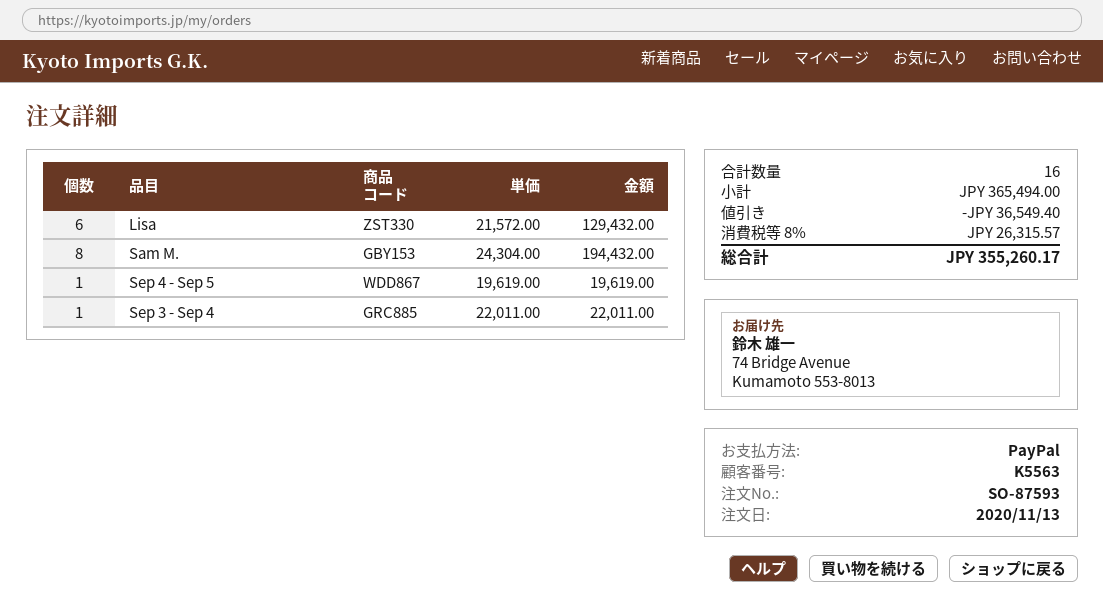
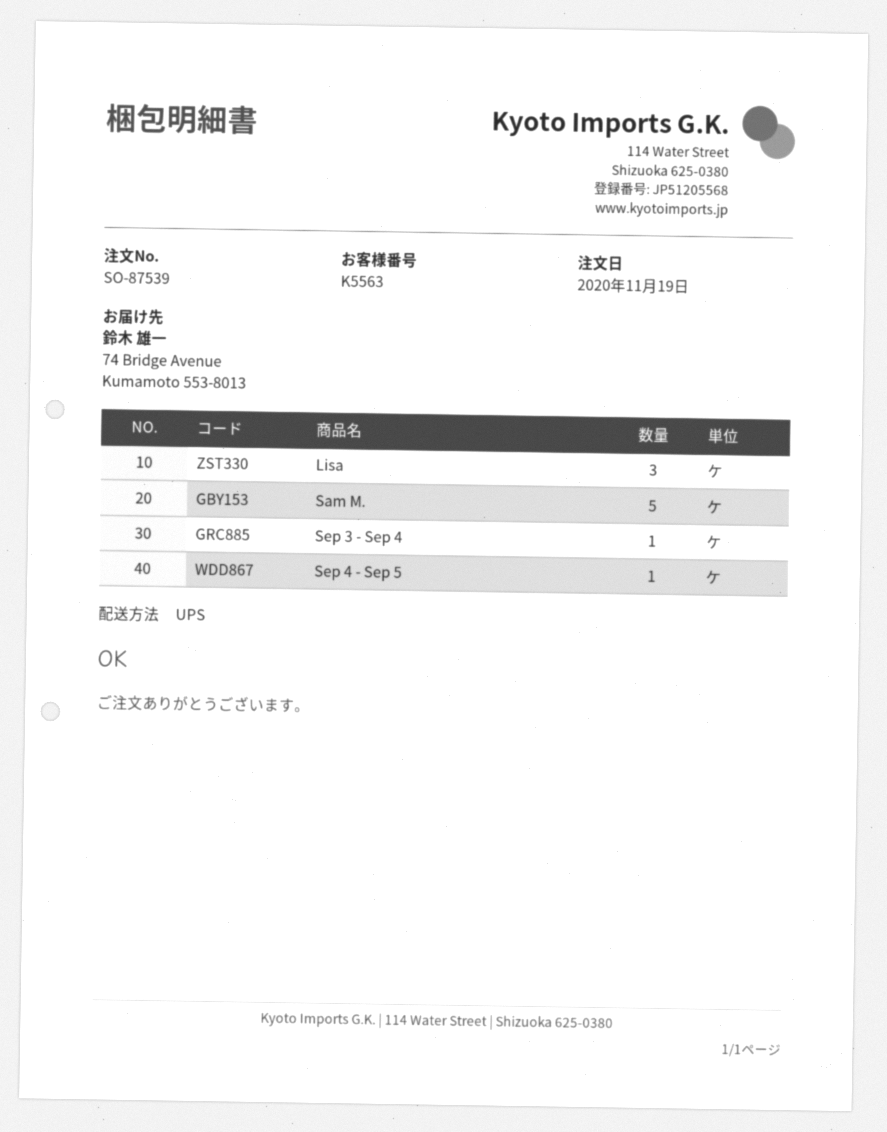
order number: SO-87593 -> SO-87539
order date: 2020-11-13 -> 2020-11-19
Lisa: 6 -> 3
Sam M.: 8 -> 5

